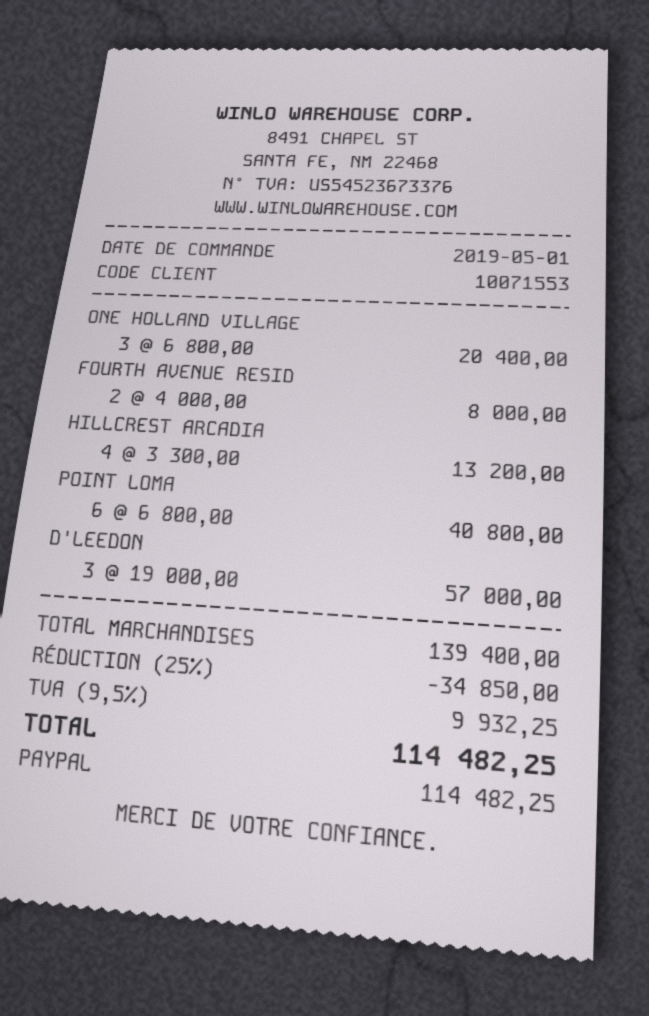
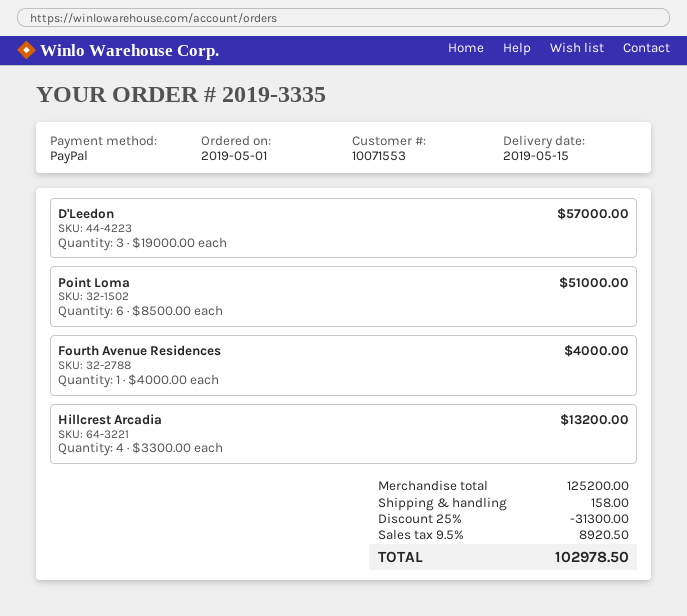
ONE HOLLAND VILLAGE: 3 x 6800.00 = 20400.00 -> none
FOURTH AVENUE RESID: 2 x 4000.00 = 8000.00 -> 1 x 4000.00 = 4000.00
POINT LOMA: 6 x 6800.00 = 40800.00 -> 6 x 8500.00 = 51000.00
subtotal: 139400.00 -> 125200.00
discount: 25% = 34850.00 -> 25% = 31300.00
shipping: none -> 158.00
tax: 9.5% = 9932.25 -> 9.5% = 8920.50
total: 114482.25 -> 102978.50

